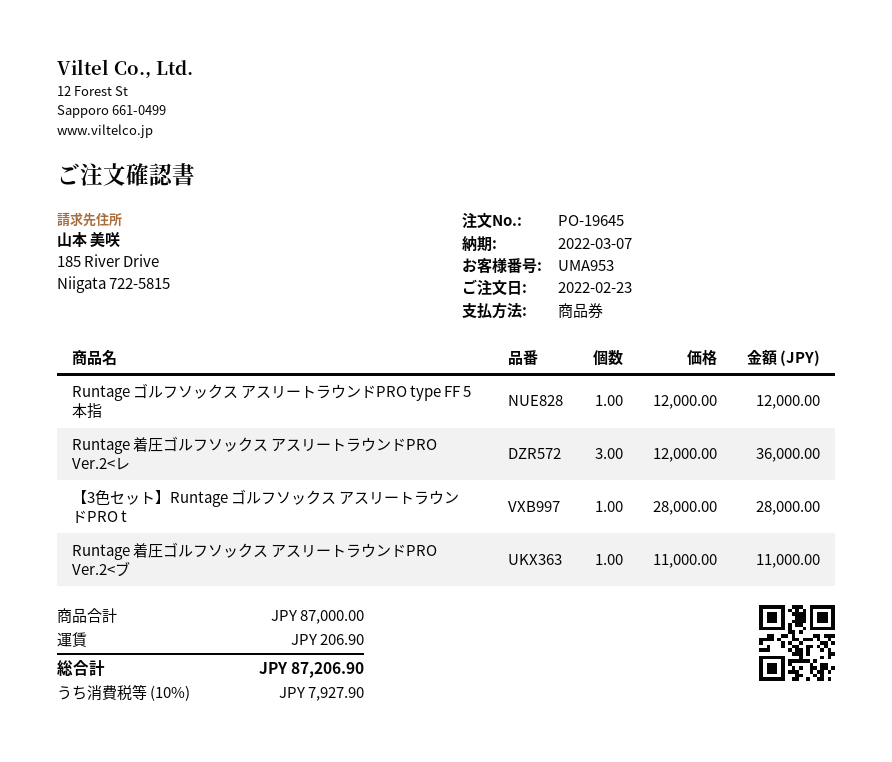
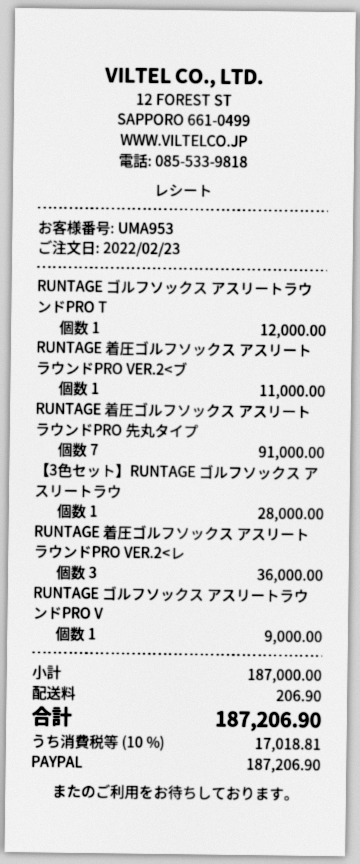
payment method: gift card -> PayPal
RUNTAGE 着圧ゴルフソックス アスリートラウンドPRO 先丸タイプ: none -> 7 for 91000.00
RUNTAGE ゴルフソックス アスリートラウンドPRO V: none -> 1 for 9000.00
subtotal: 87000.00 -> 187000.00
tax: 10% = 7927.90 -> 10% = 17018.81
total: 87206.90 -> 187206.90

